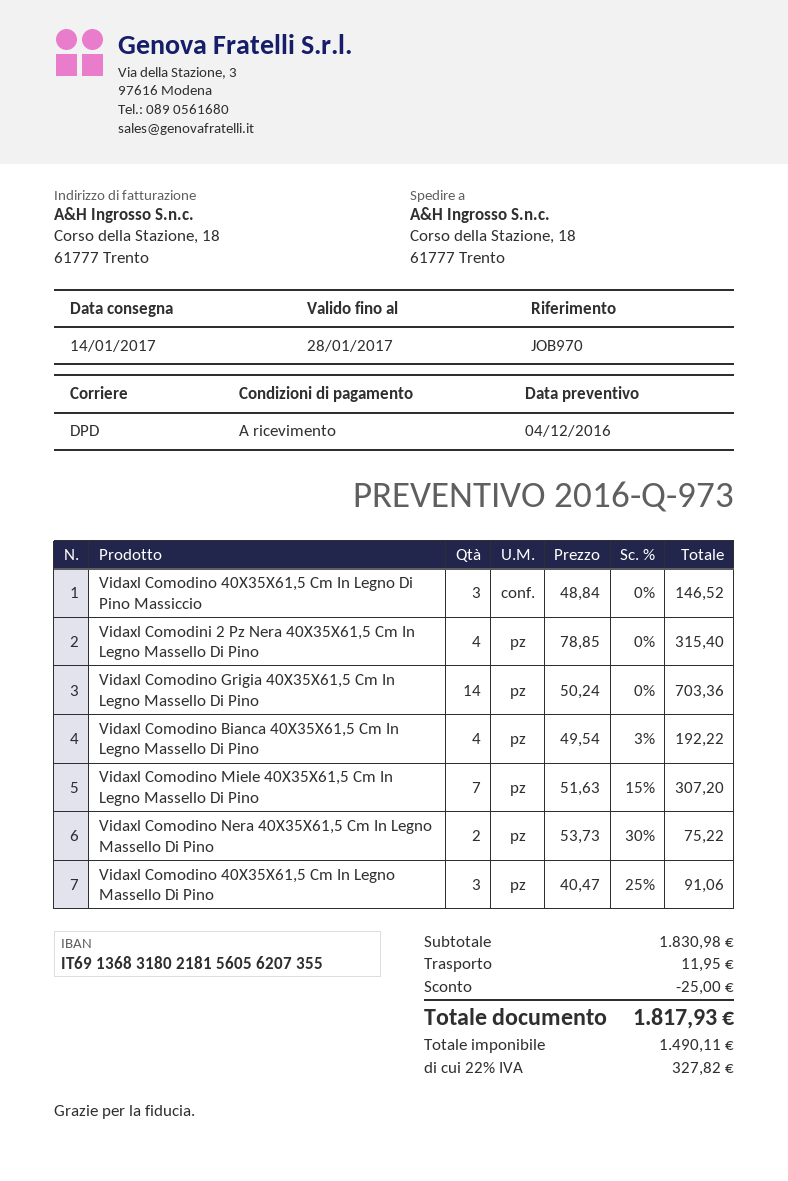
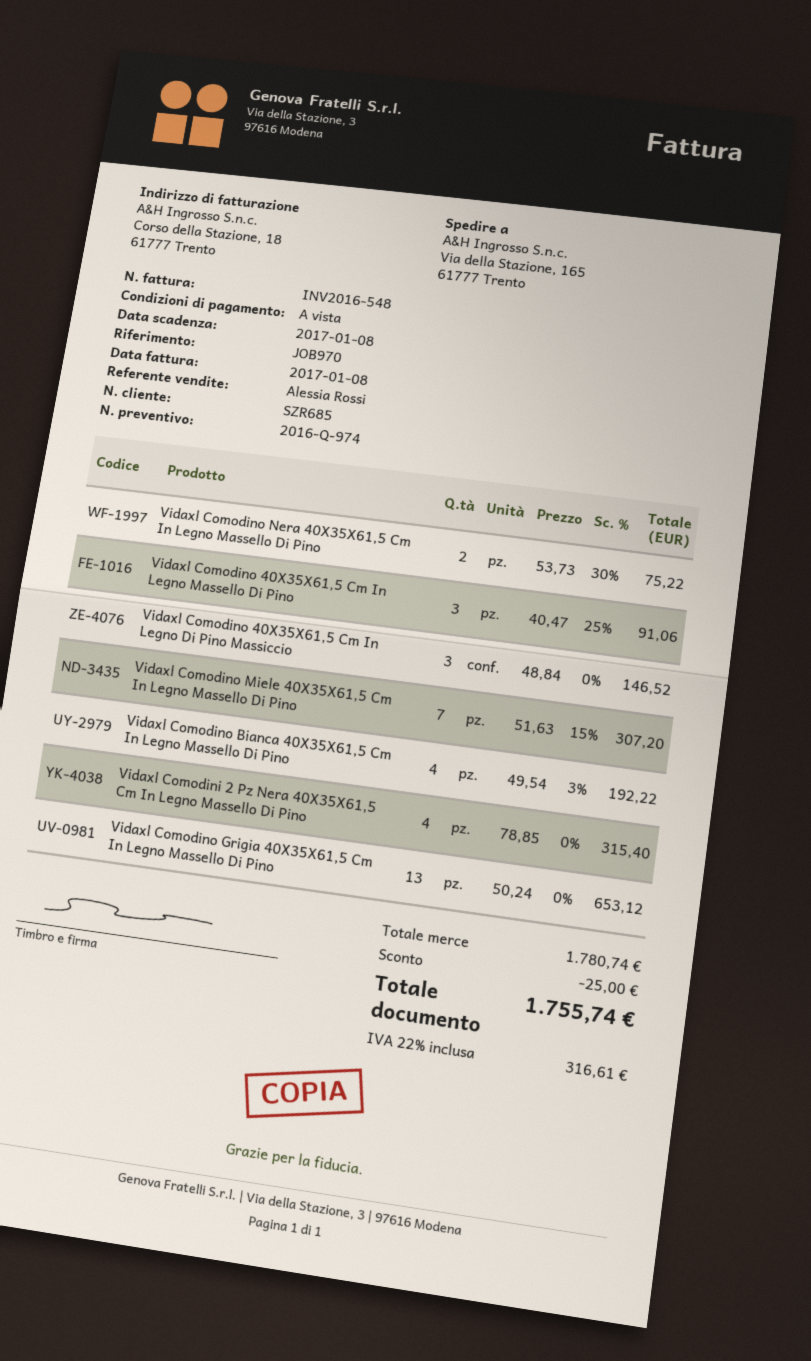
quote number: 2016-Q-973 -> 2016-Q-974
ship to: Corso della Stazione, 18, 61777 Trento -> Via della Stazione, 165, 61777 Trento
Vidaxl Comodino Grigia 40X35X61,5 Cm In Legno Massello Di Pino: 14 x 50.24 = 703.36 -> 13 x 50.24 = 653.12
subtotal: 1830.98 -> 1780.74
shipping: 11.95 -> none
tax: 22% = 327.82 -> 22% = 316.61
total: 1817.93 -> 1755.74

